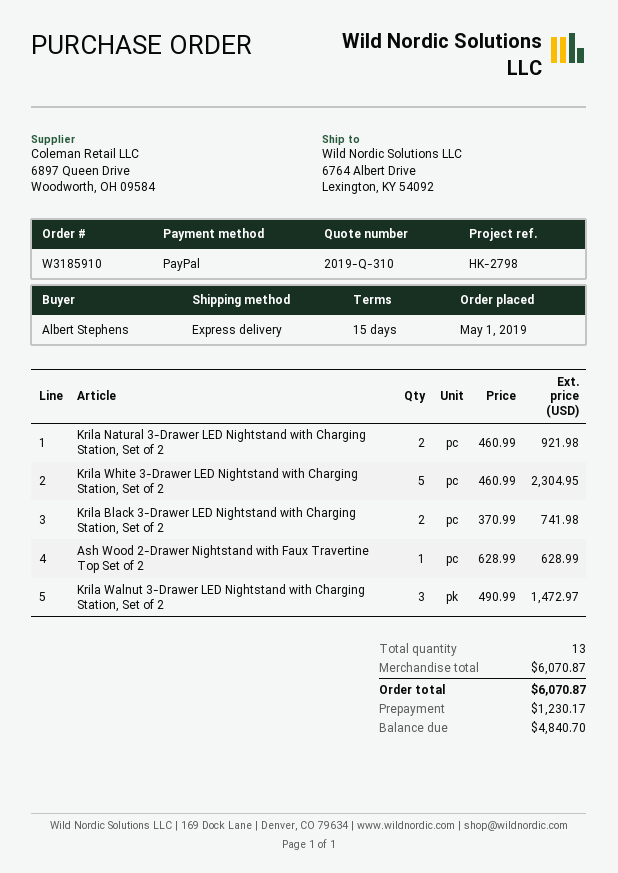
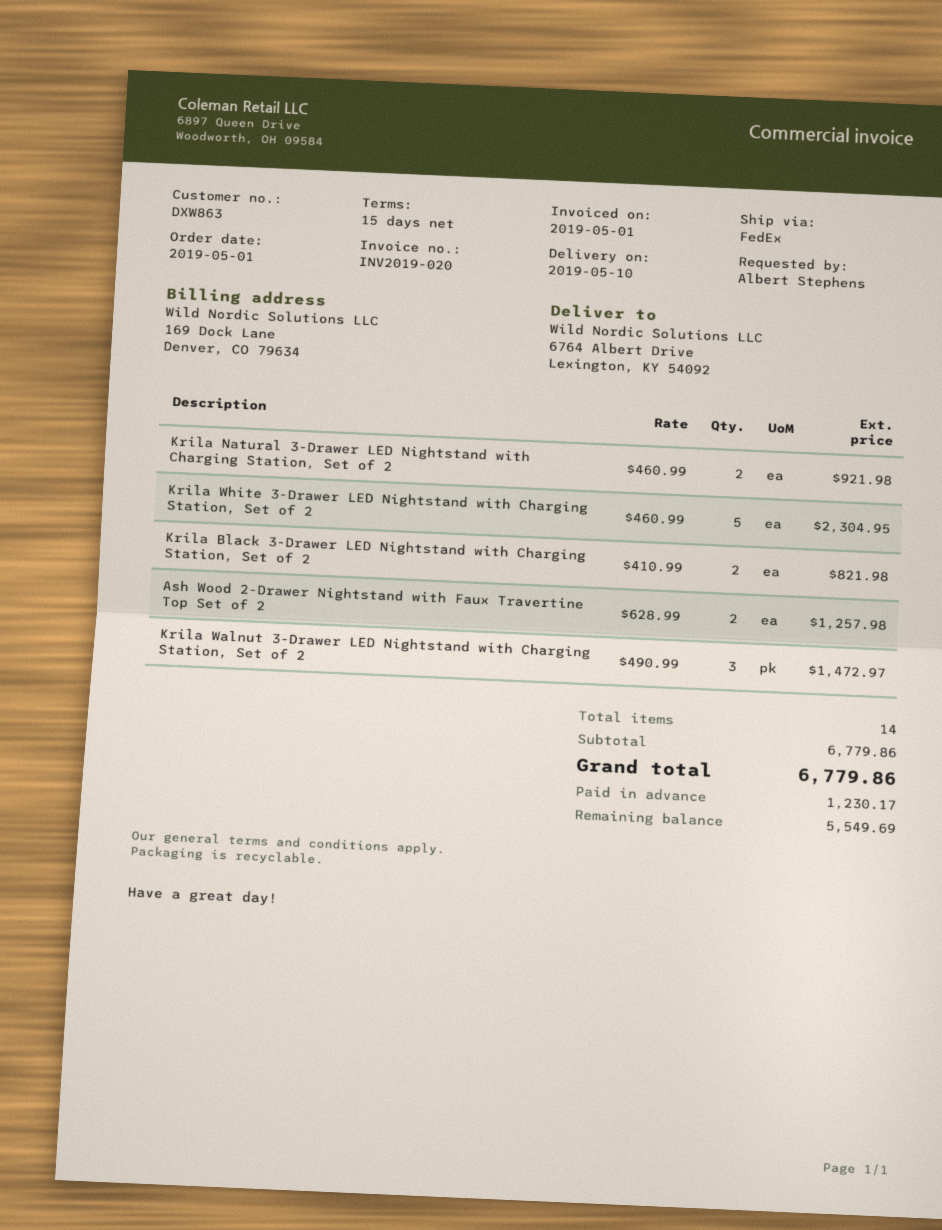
shipping method: express -> FedEx
Krila Black 3-Drawer LED Nightstand with Charging Station, Set of 2: 2 x 370.99 = 741.98 -> 2 x 410.99 = 821.98
Ash Wood 2-Drawer Nightstand with Faux Travertine Top Set of 2: 1 x 628.99 = 628.99 -> 2 x 628.99 = 1257.98
total quantity: 13 -> 14
subtotal: 6070.87 -> 6779.86
total: 6070.87 -> 6779.86
balance: 4840.70 -> 5549.69

